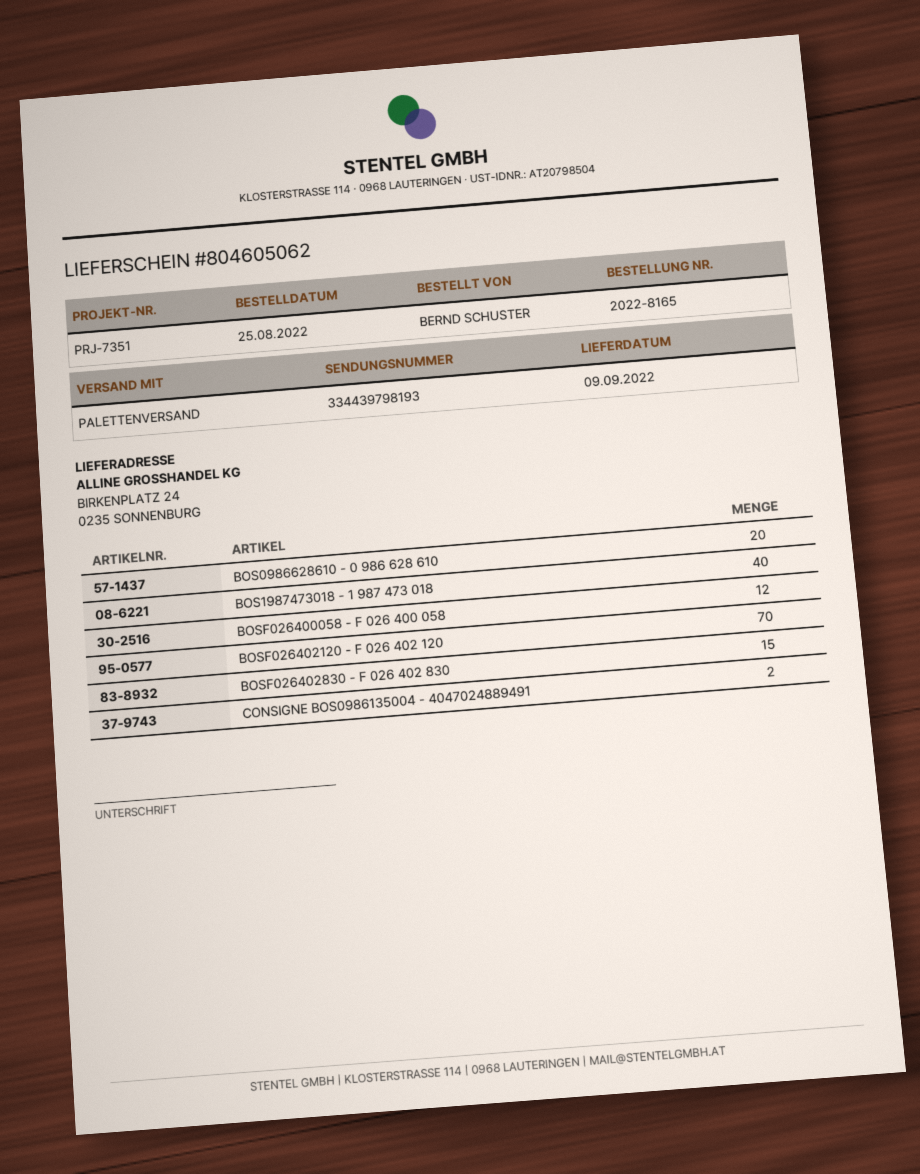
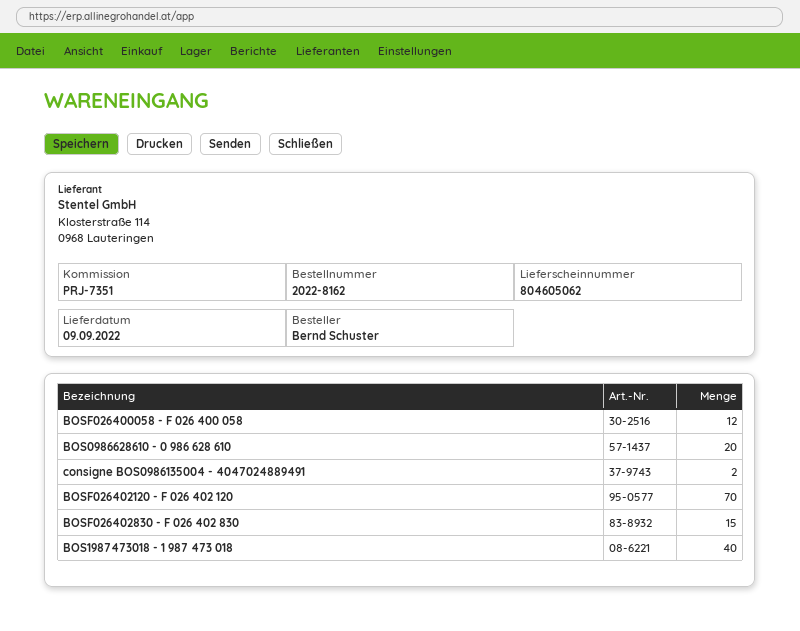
order number: 2022-8165 -> 2022-8162

